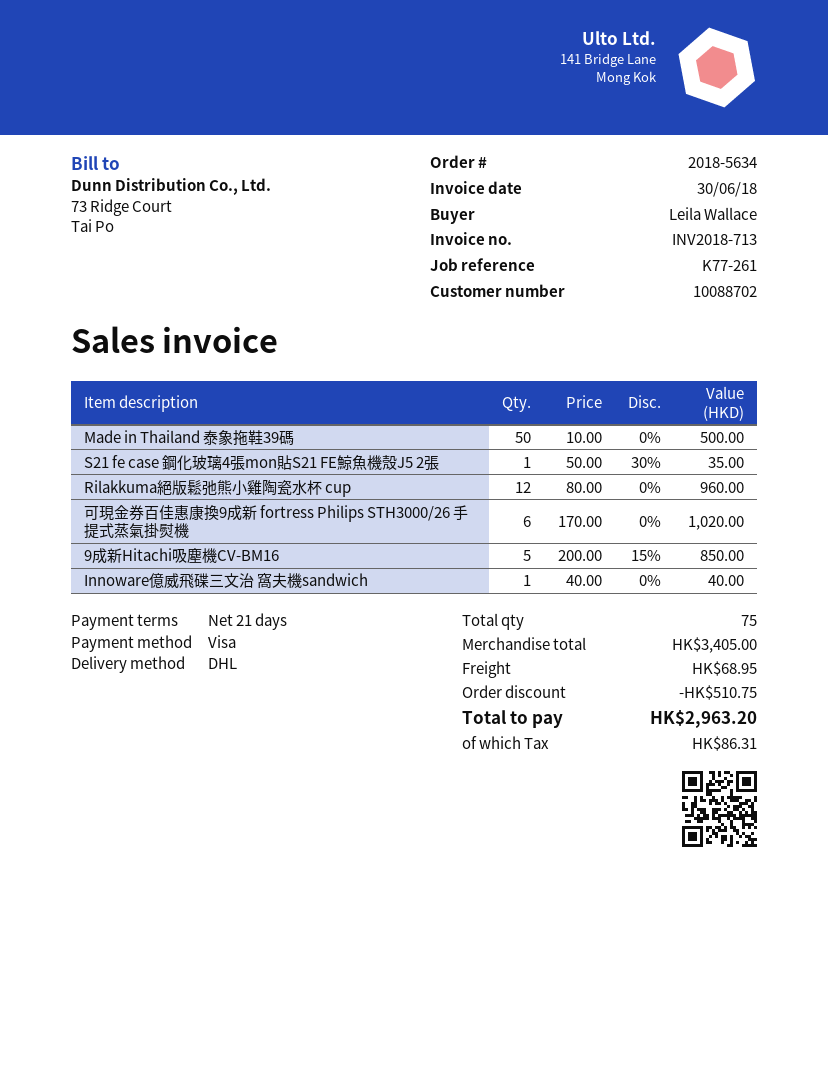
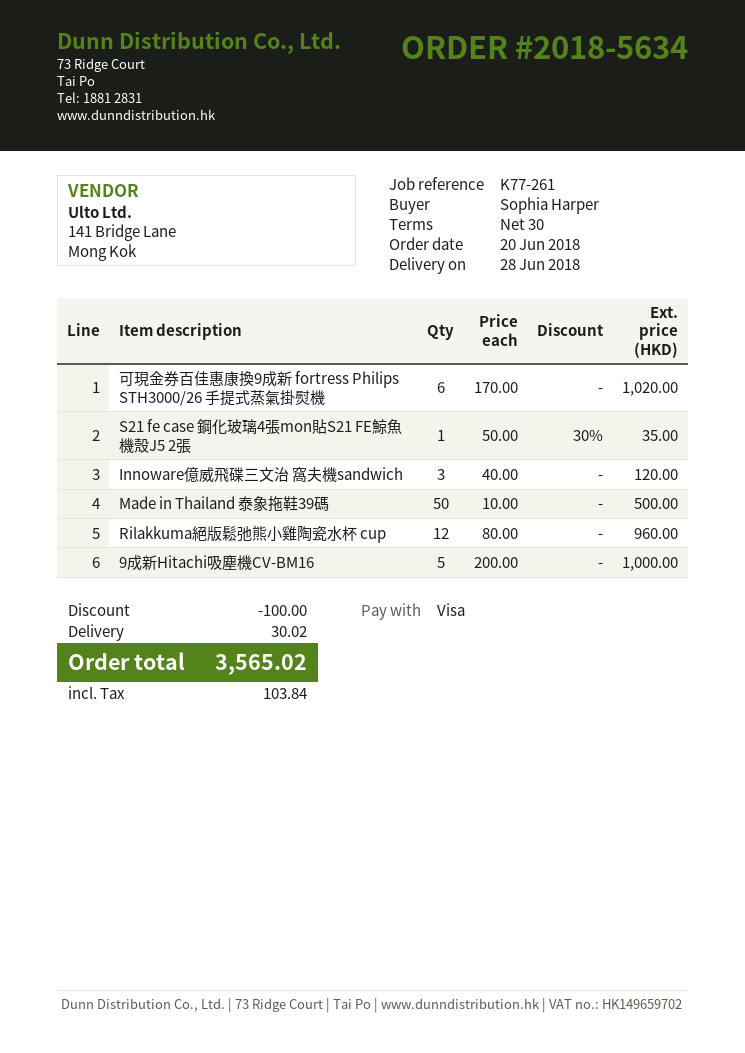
payment terms: 21 days -> 30 days
ordered by: Leila Wallace -> Sophia Harper
9成新Hitachi吸塵機CV-BM16: 5 x 200.00 - 15% = 850.00 -> 5 x 200.00 = 1000.00
Innoware億威飛碟三文治 窩夫機sandwich: 1 x 40.00 = 40.00 -> 3 x 40.00 = 120.00
discount: 510.75 -> 100.00
shipping: 68.95 -> 30.02
tax: 86.31 -> 103.84
total: 2963.20 -> 3565.02

